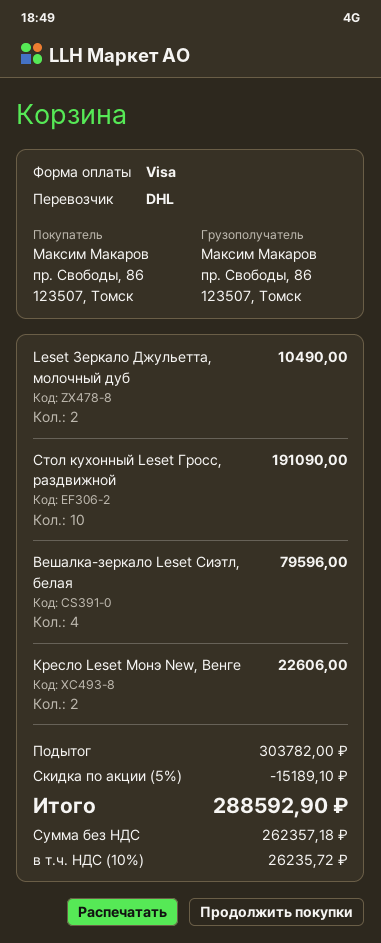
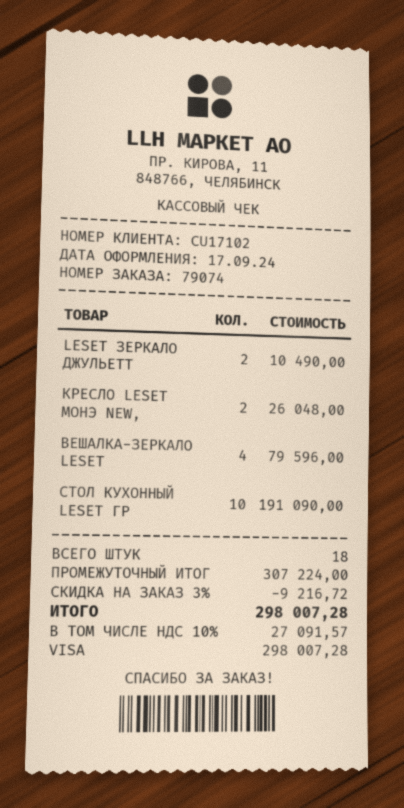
Кресло Leset Монэ New, Венге: 2 for 22606.00 -> 2 for 26048.00
subtotal: 303782.00 -> 307224.00
discount: 5% = 15189.10 -> 3% = 9216.72
tax: 10% = 26235.72 -> 10% = 27091.57
total: 288592.90 -> 298007.28

